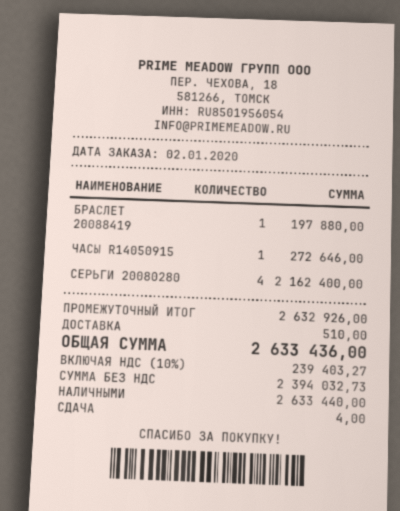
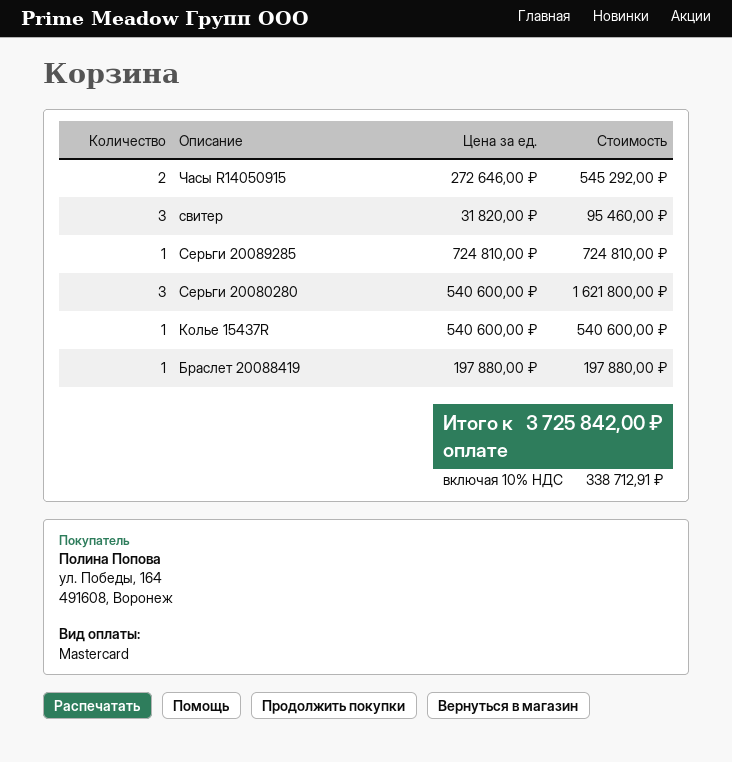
payment method: cash -> Mastercard
ЧАСЫ R14050915: 1 for 272646.00 -> 2 for 545292.00
СЕРЬГИ 20080280: 4 for 2162400.00 -> 3 for 1621800.00
свитер: none -> 3 for 95460.00
Серьги 20089285: none -> 1 for 724810.00
Колье 15437R: none -> 1 for 540600.00
shipping: 510.00 -> none
tax: 10% = 239403.27 -> 10% = 338712.91
total: 2633436.00 -> 3725842.00

